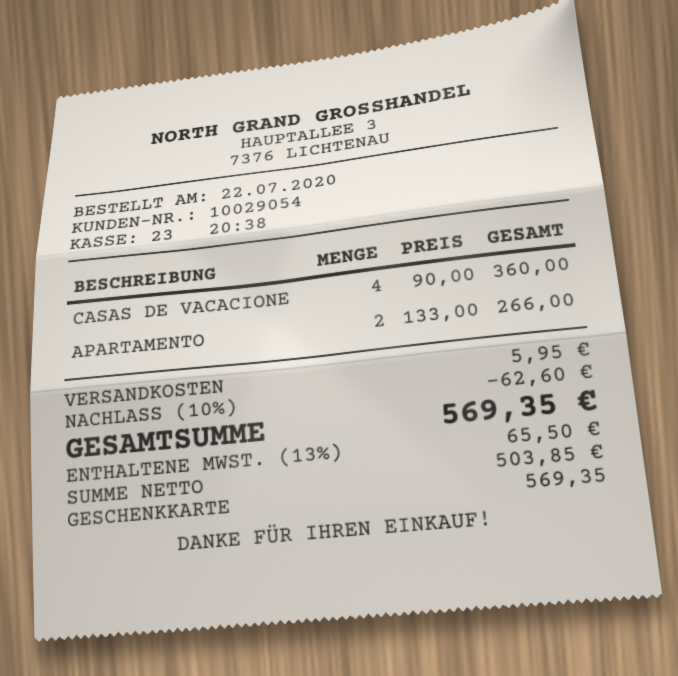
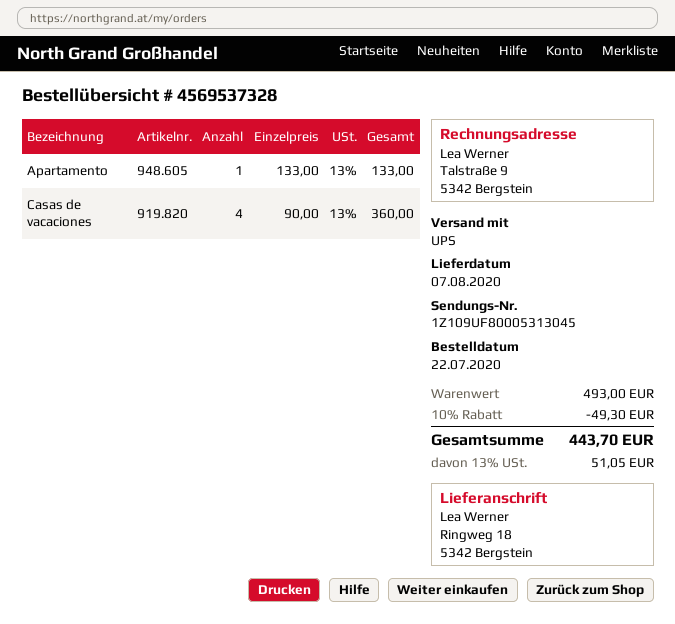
APARTAMENTO: 2 x 133.00 = 266.00 -> 1 x 133.00 = 133.00
discount: 10% = 62.60 -> 10% = 49.30
shipping: 5.95 -> none
tax: 13% = 65.50 -> 13% = 51.05
total: 569.35 -> 443.70

